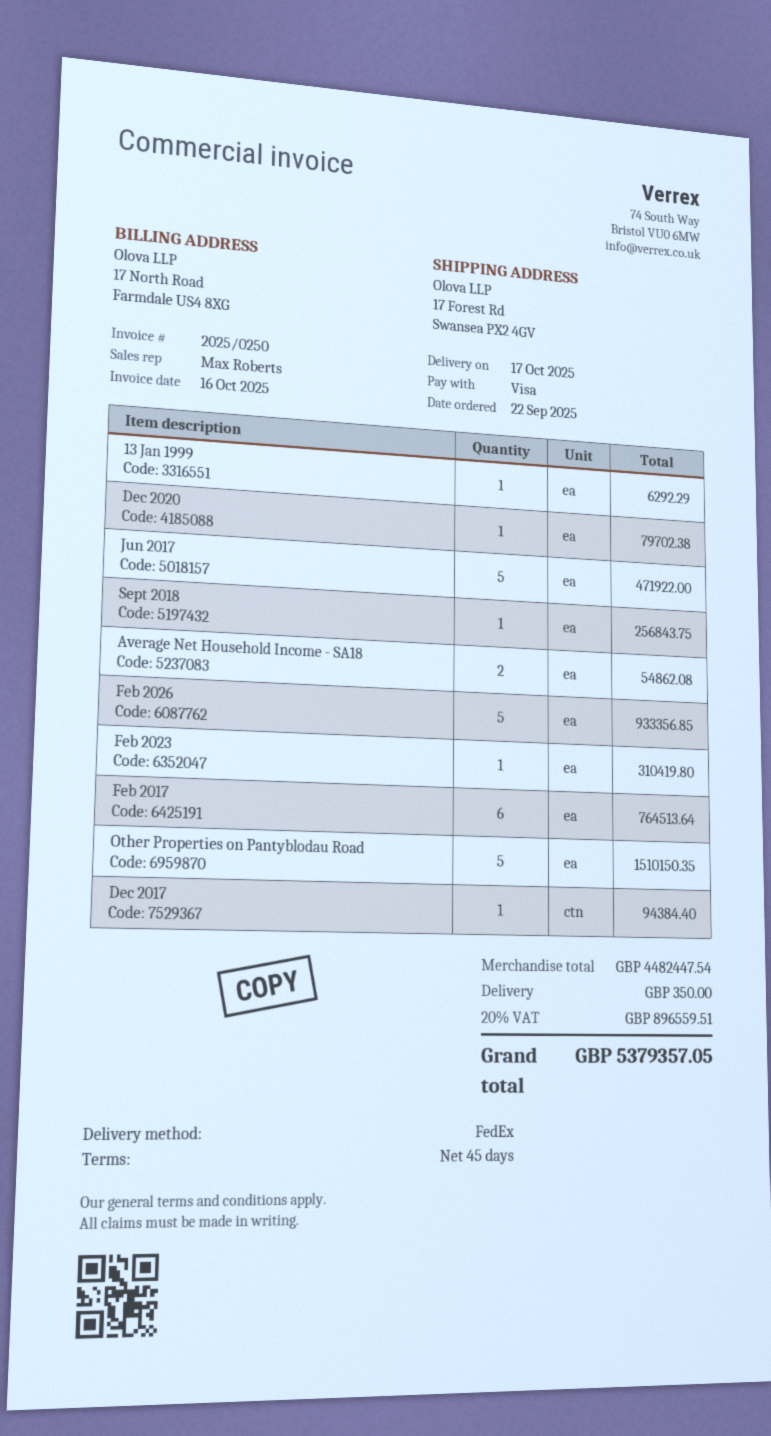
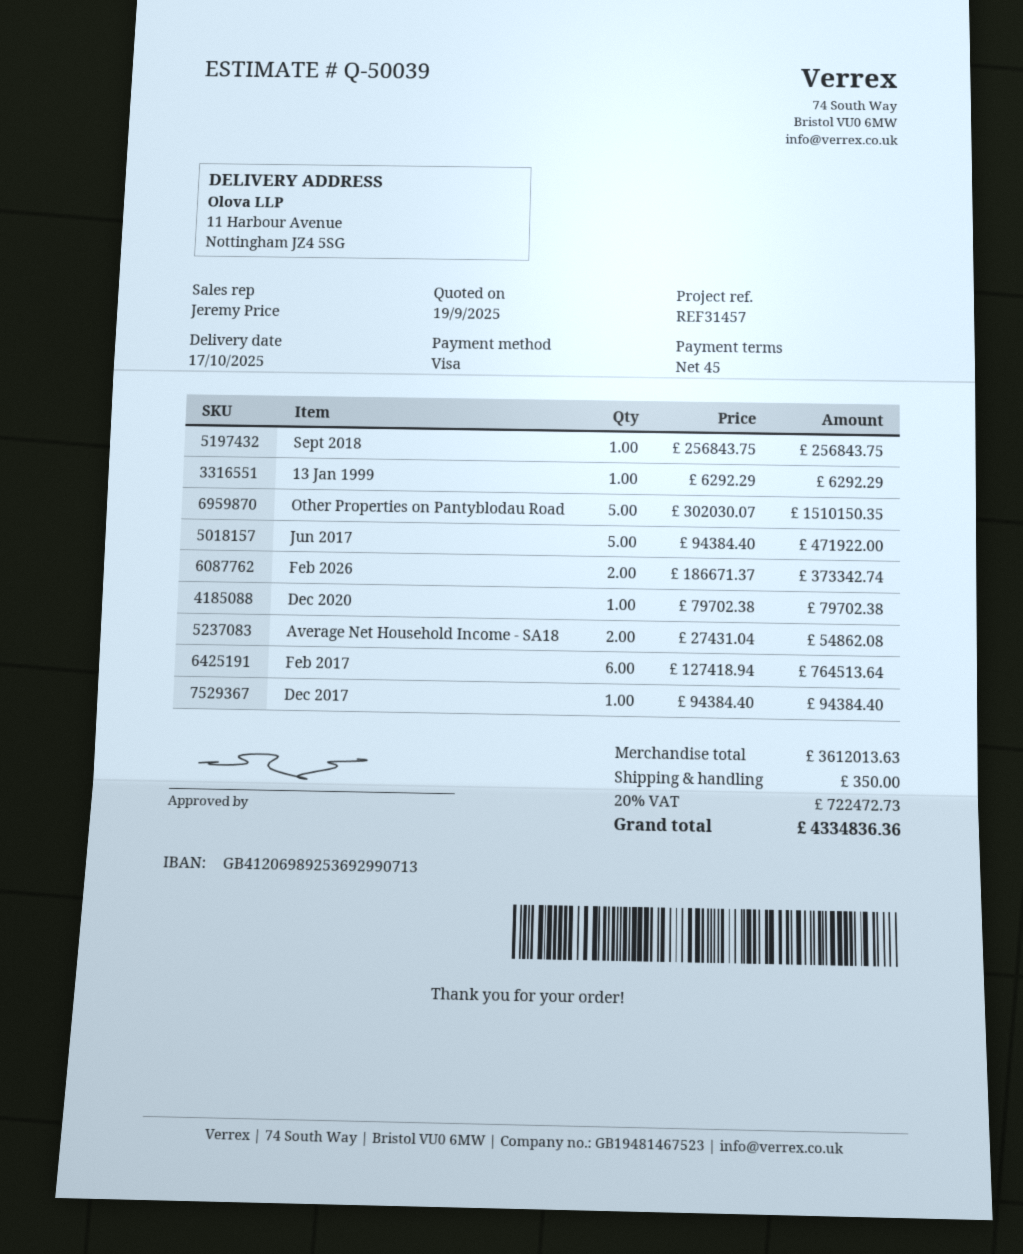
sales rep: Max Roberts -> Jeremy Price
ship to: 17 Forest Rd, Swansea PX2 4GV -> 11 Harbour Avenue, Nottingham JZ4 5SG
Feb 2026: 5 for 933356.85 -> 2 for 373342.74
Feb 2023: 1 for 310419.80 -> none
subtotal: 4482447.54 -> 3612013.63
tax: 20% = 896559.51 -> 20% = 722472.73
total: 5379357.05 -> 4334836.36

